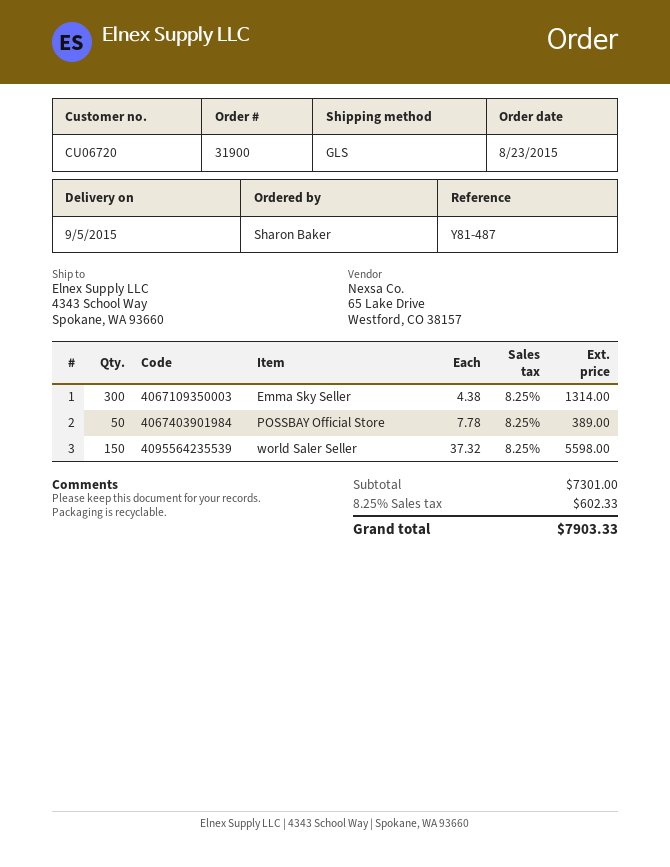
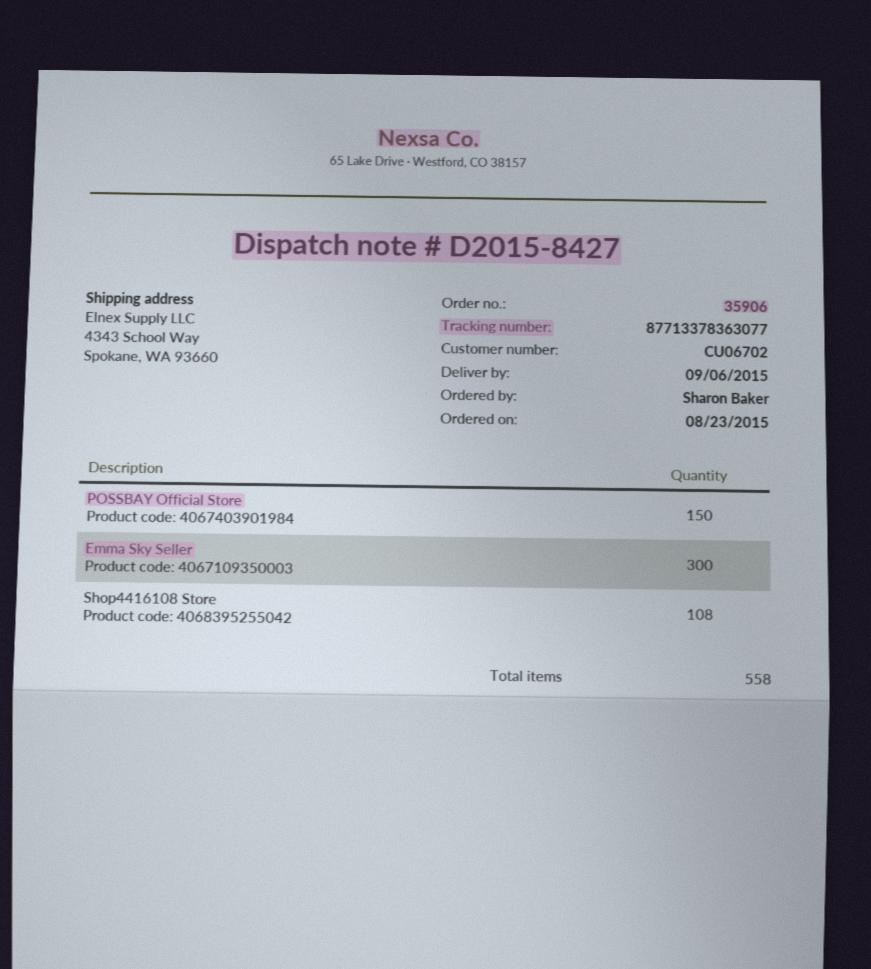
order number: 31900 -> 35906
delivery date: 2015-09-05 -> 2015-09-06
customer number: CU06720 -> CU06702
POSSBAY Official Store: 50 -> 150
world Saler Seller: 150 -> none
Shop4416108 Store: none -> 108

